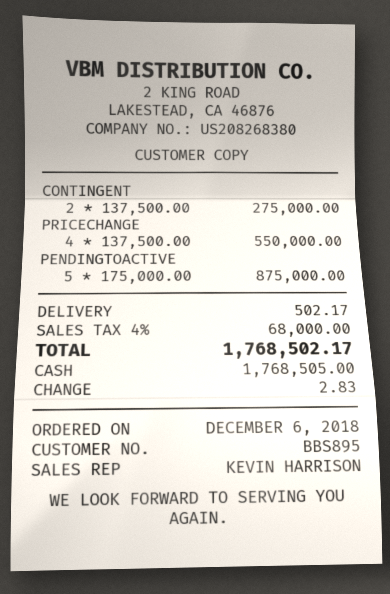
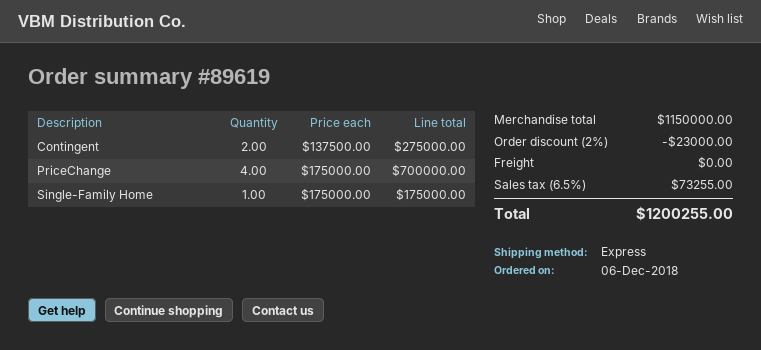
PRICECHANGE: 4 x 137500.00 = 550000.00 -> 4 x 175000.00 = 700000.00
PENDINGTOACTIVE: 5 x 175000.00 = 875000.00 -> none
Single-Family Home: none -> 1 x 175000.00 = 175000.00
discount: none -> 2% = 23000.00
shipping: 502.17 -> 0.00
tax: 4% = 68000.00 -> 6.5% = 73255.00
total: 1768502.17 -> 1200255.00

